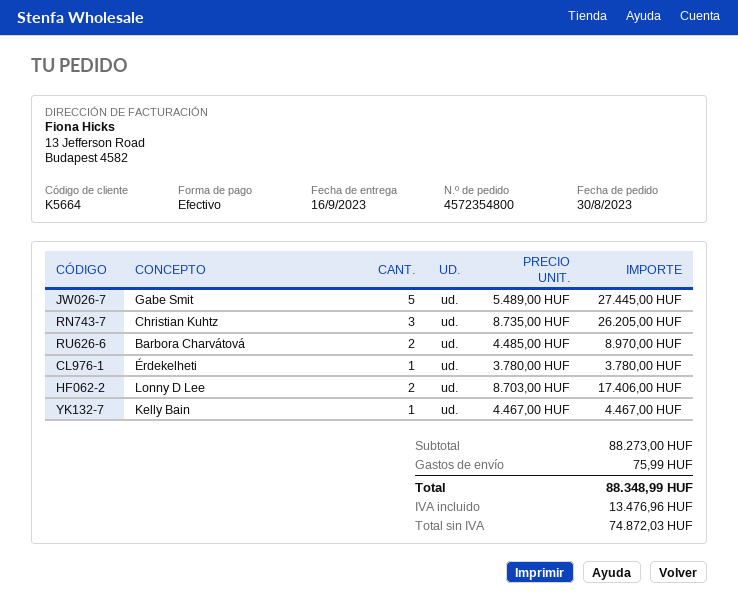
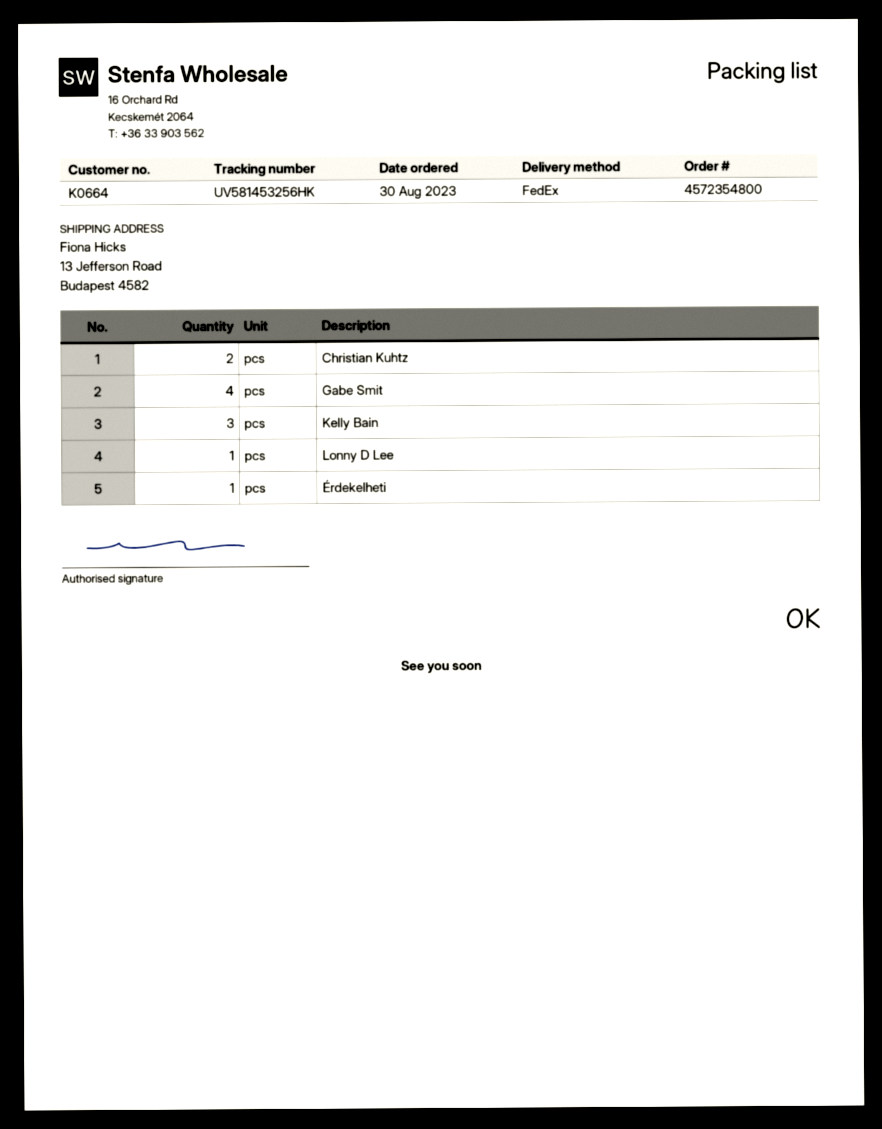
customer number: K5664 -> K0664
Gabe Smit: 5 -> 4
Christian Kuhtz: 3 -> 2
Barbora Charvátová: 2 -> none
Lonny D Lee: 2 -> 1
Kelly Bain: 1 -> 3

